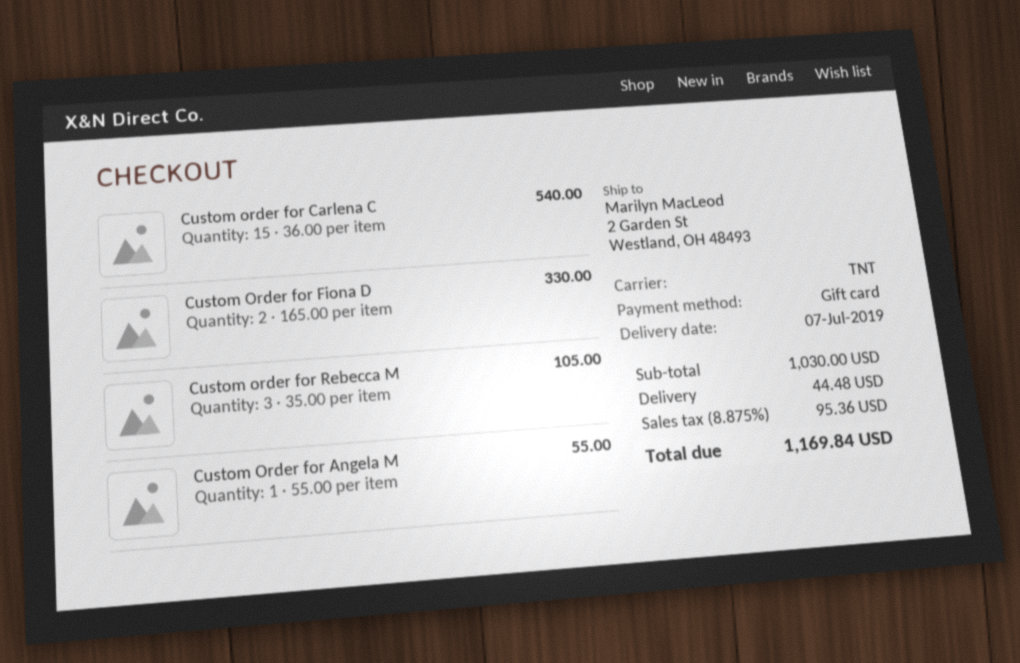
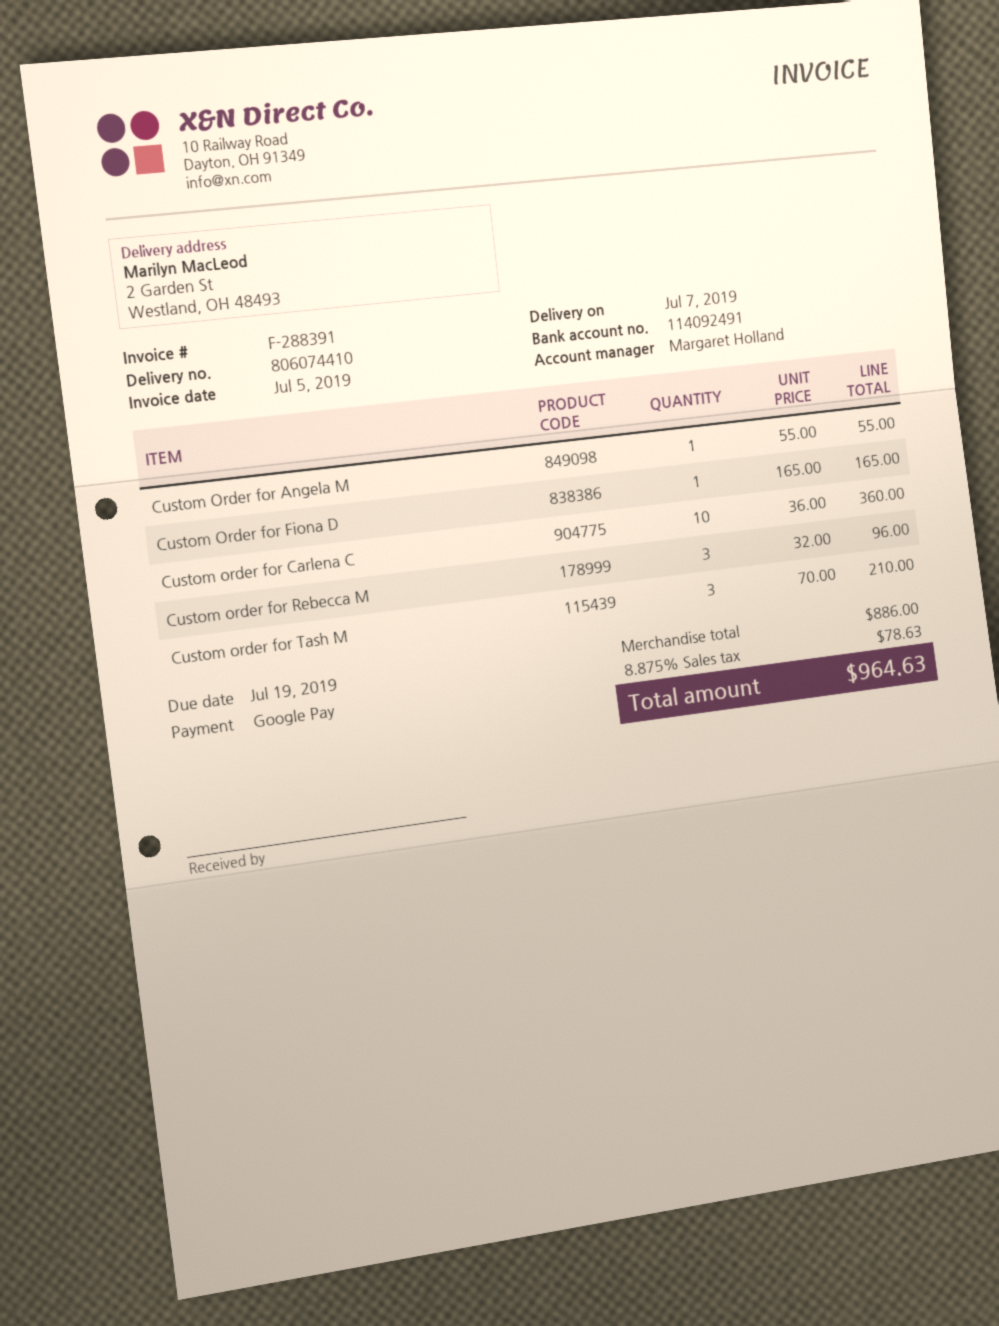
payment method: gift card -> Google Pay
Custom order for Carlena C: 15 x 36.00 = 540.00 -> 10 x 36.00 = 360.00
Custom Order for Fiona D: 2 x 165.00 = 330.00 -> 1 x 165.00 = 165.00
Custom order for Rebecca M: 3 x 35.00 = 105.00 -> 3 x 32.00 = 96.00
Custom order for Tash M: none -> 3 x 70.00 = 210.00
subtotal: 1030.00 -> 886.00
shipping: 44.48 -> none
tax: 8.875% = 95.36 -> 8.875% = 78.63
total: 1169.84 -> 964.63

